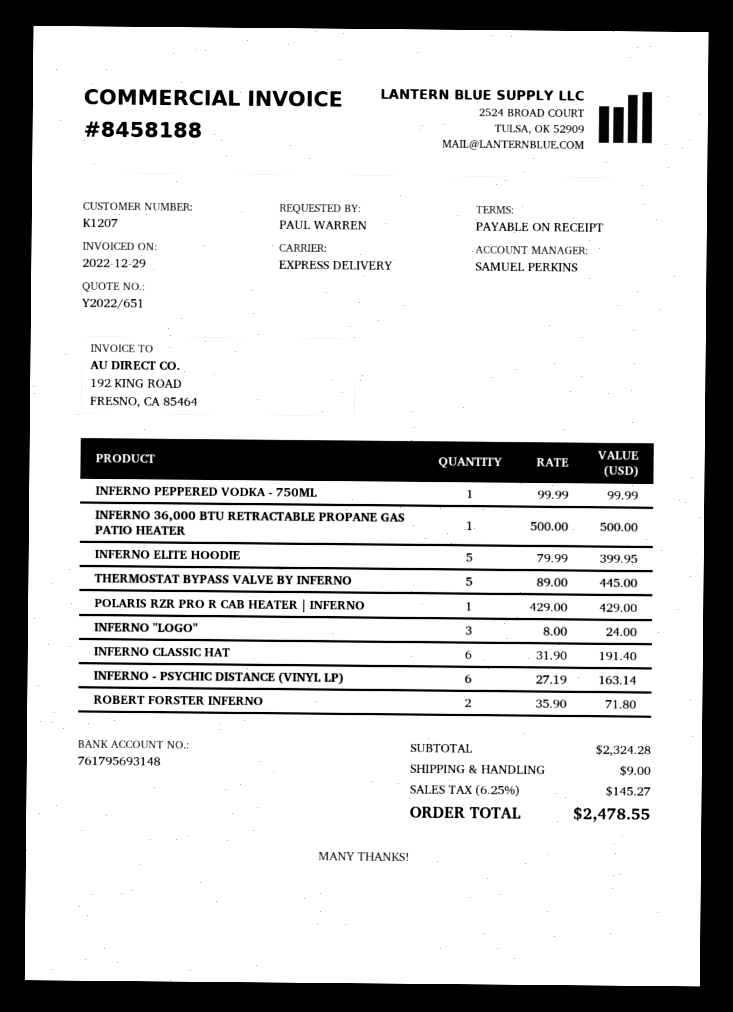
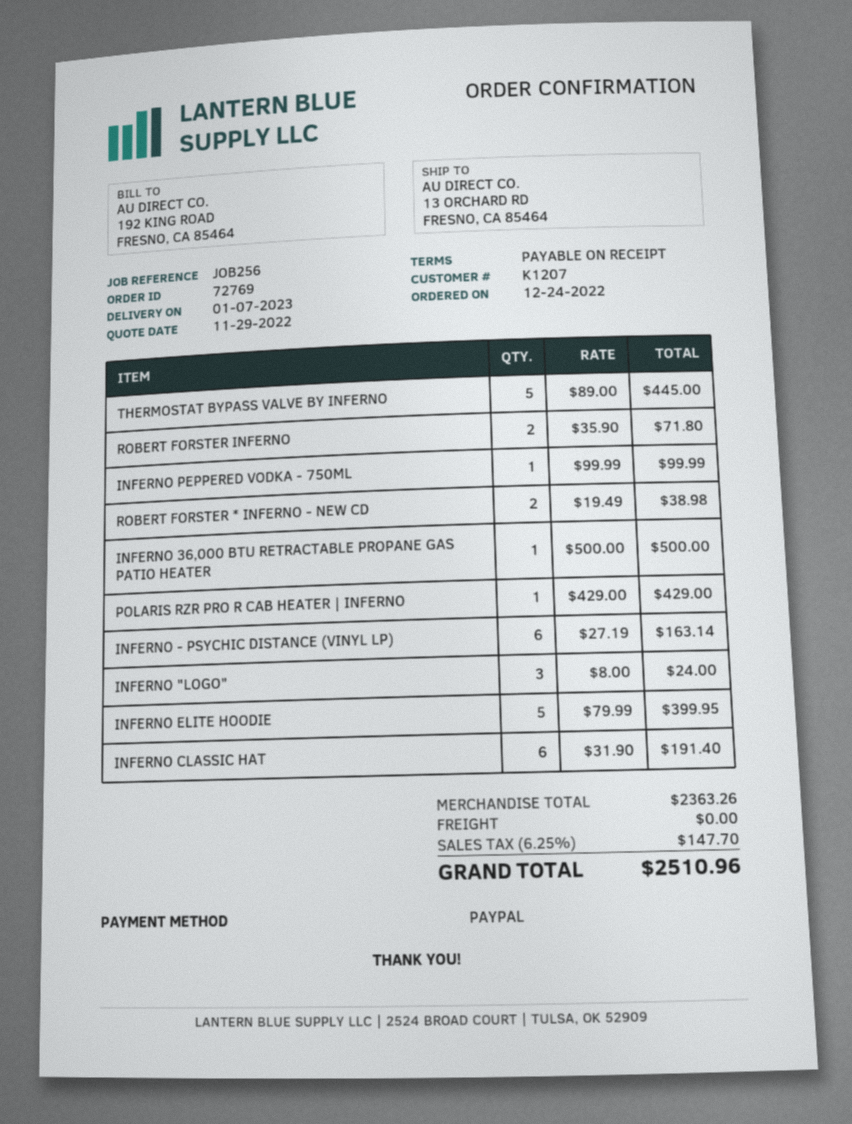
ROBERT FORSTER * INFERNO - NEW CD: none -> 2 x 19.49 = 38.98
subtotal: 2324.28 -> 2363.26
shipping: 9.00 -> 0.00
tax: 6.25% = 145.27 -> 6.25% = 147.70
total: 2478.55 -> 2510.96

